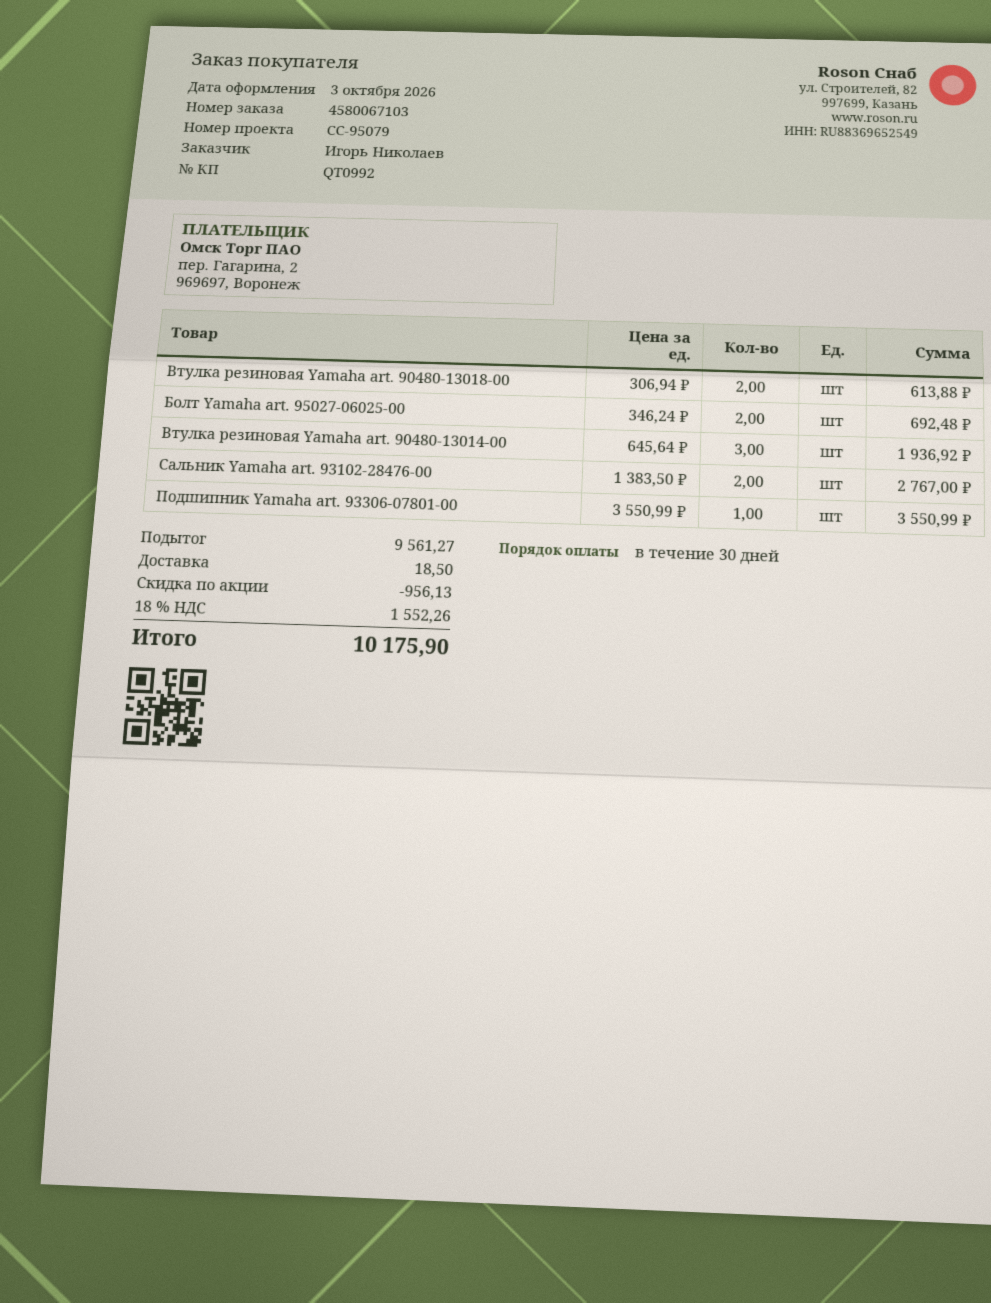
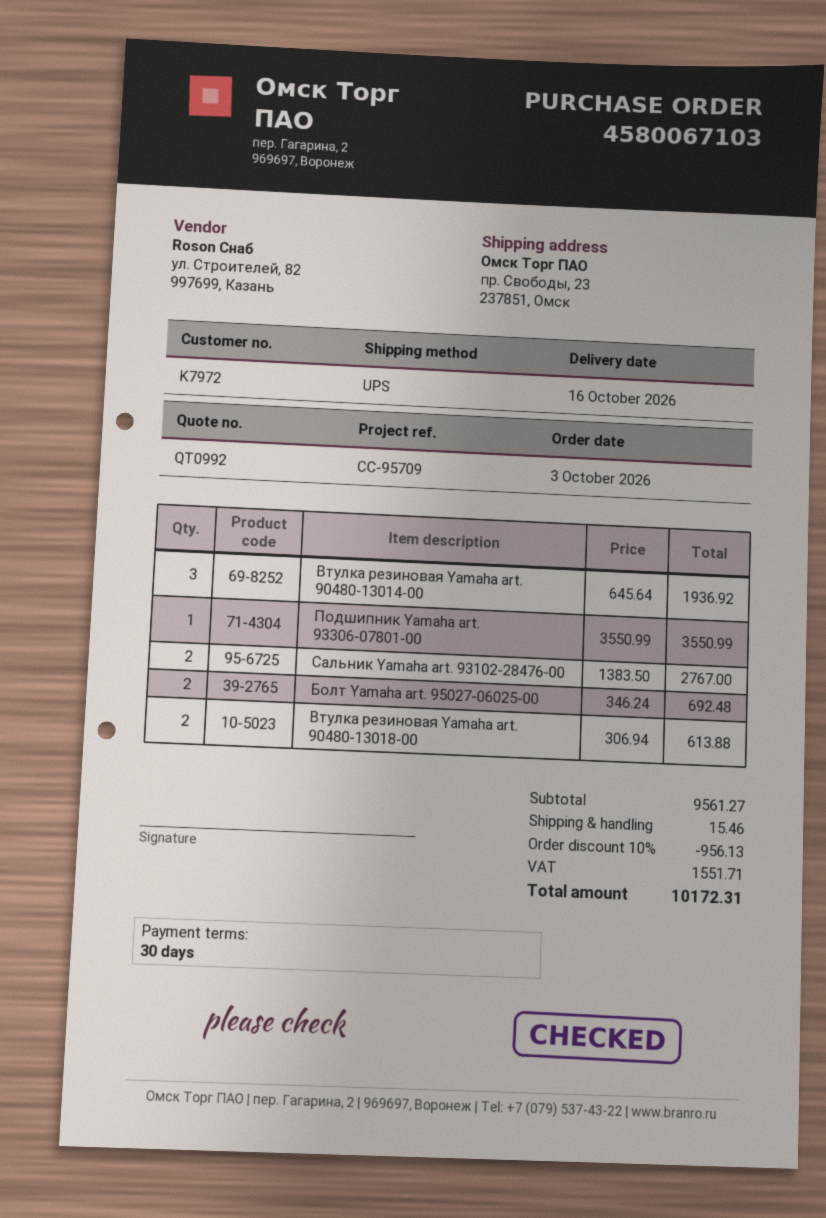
reference: CC-95079 -> CC-95709
shipping: 18.50 -> 15.46
tax: 1552.26 -> 1551.71
total: 10175.90 -> 10172.31

